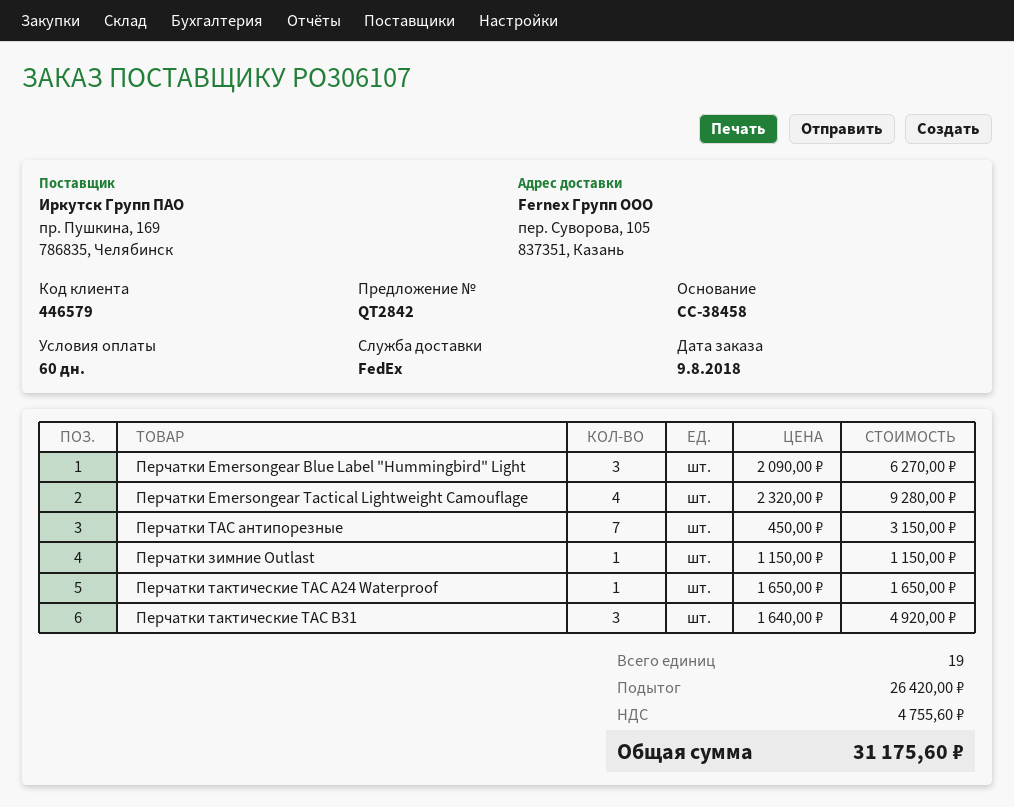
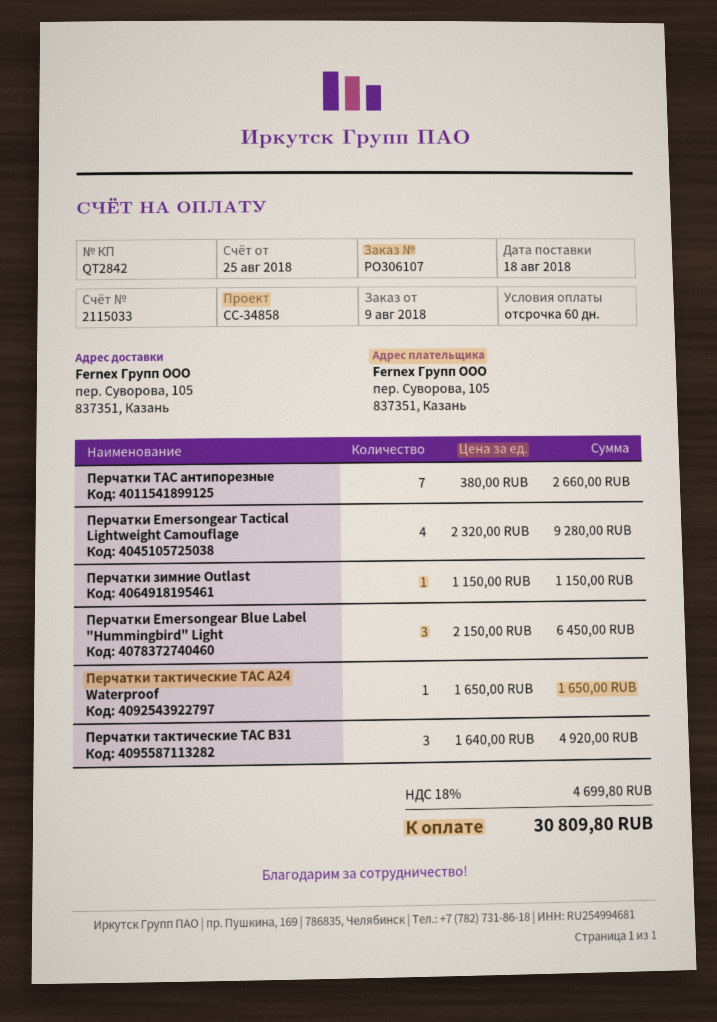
reference: CC-38458 -> CC-34858
Перчатки Emersongear Blue Label "Hummingbird" Light: 3 x 2090.00 = 6270.00 -> 3 x 2150.00 = 6450.00
Перчатки TAC антипорезные: 7 x 450.00 = 3150.00 -> 7 x 380.00 = 2660.00
tax: 4755.60 -> 4699.80
total: 31175.60 -> 30809.80

